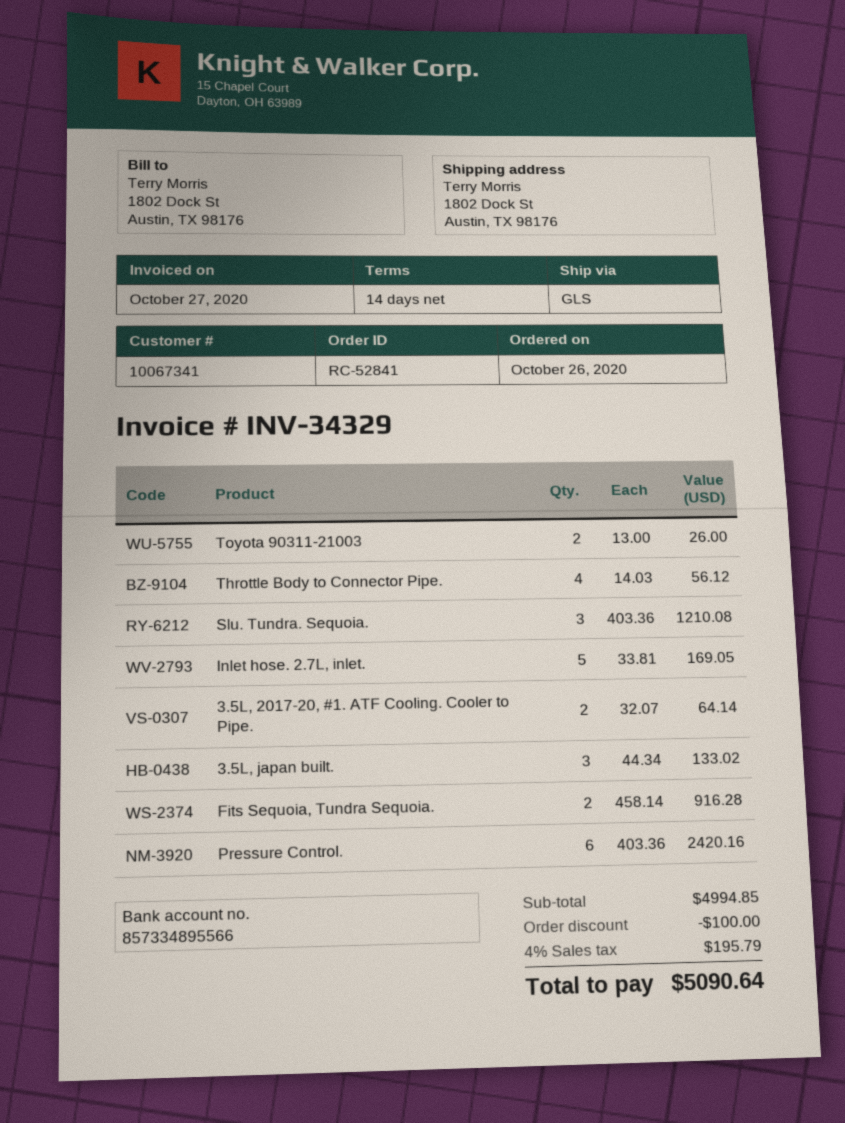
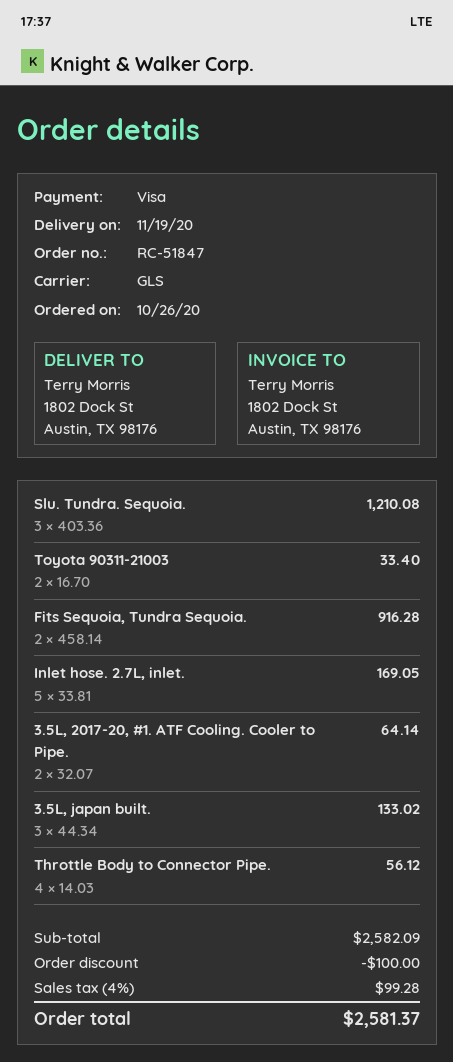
order number: RC-52841 -> RC-51847
Toyota 90311-21003: 2 x 13.00 = 26.00 -> 2 x 16.70 = 33.40
Pressure Control.: 6 x 403.36 = 2420.16 -> none
subtotal: 4994.85 -> 2582.09
tax: 4% = 195.79 -> 4% = 99.28
total: 5090.64 -> 2581.37

